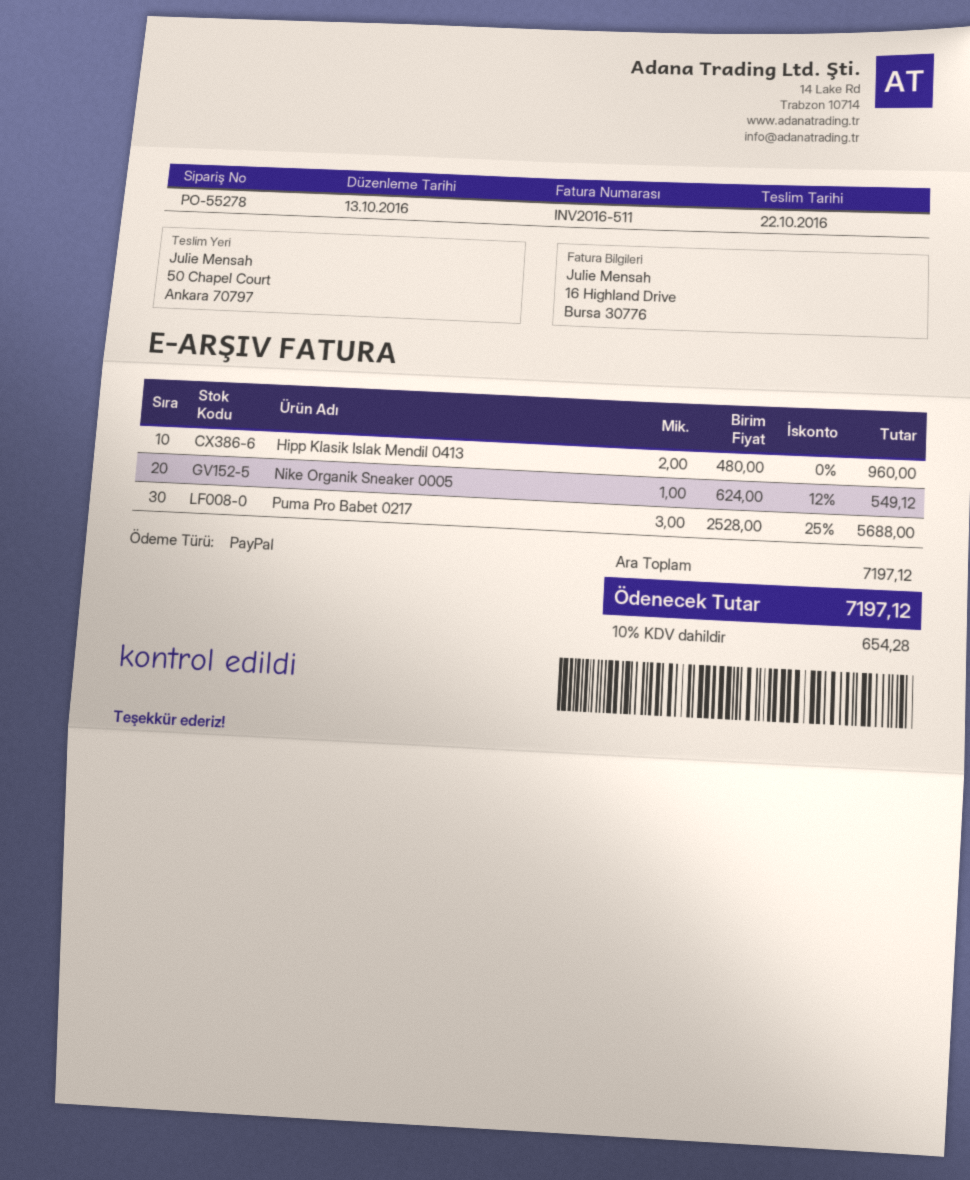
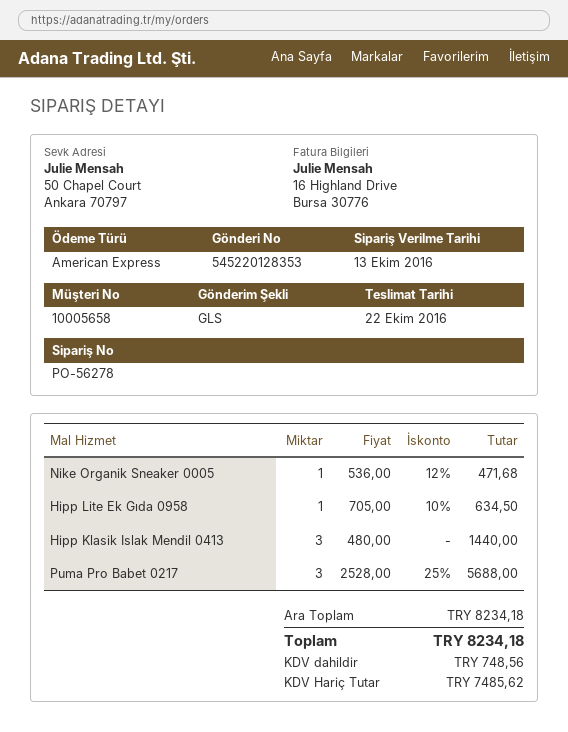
order number: PO-55278 -> PO-56278
payment method: PayPal -> American Express
Hipp Klasik Islak Mendil 0413: 2 x 480.00 = 960.00 -> 3 x 480.00 = 1440.00
Nike Organik Sneaker 0005: 1 x 624.00 - 12% = 549.12 -> 1 x 536.00 - 12% = 471.68
Hipp Lite Ek Gıda 0958: none -> 1 x 705.00 - 10% = 634.50
subtotal: 7197.12 -> 8234.18
tax: 654.28 -> 748.56
total: 7197.12 -> 8234.18

